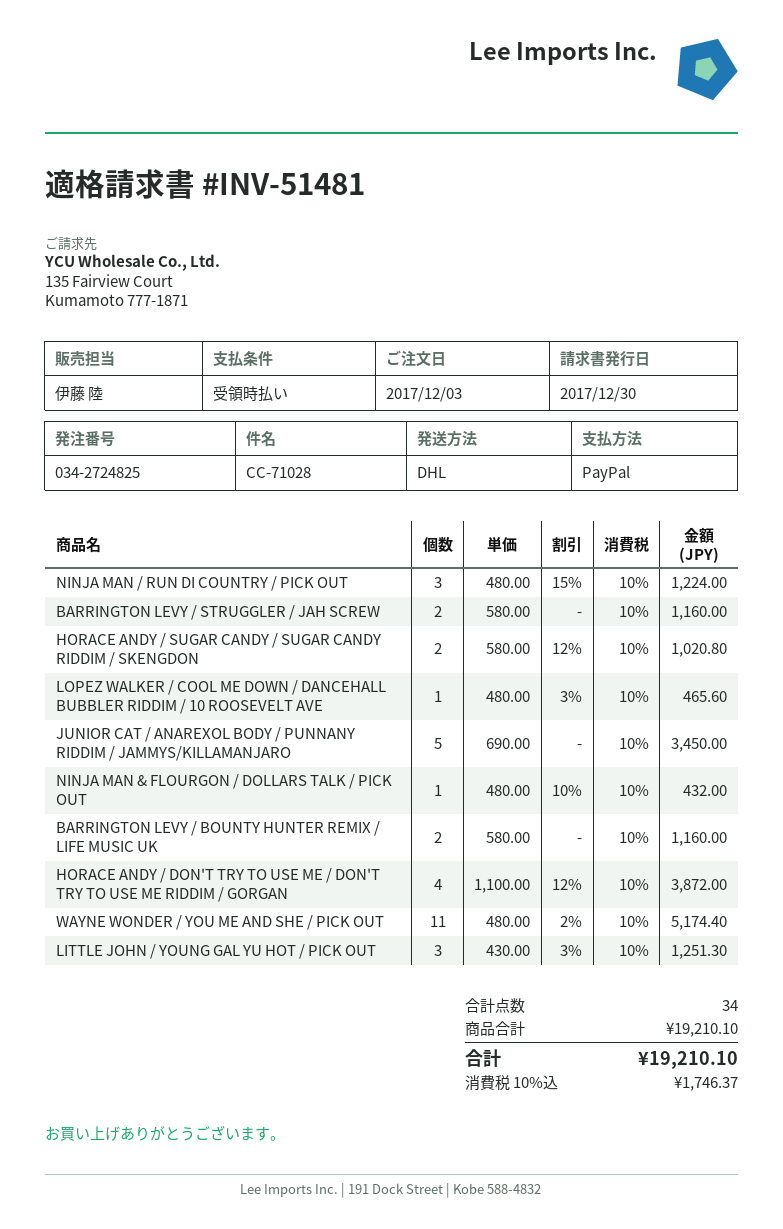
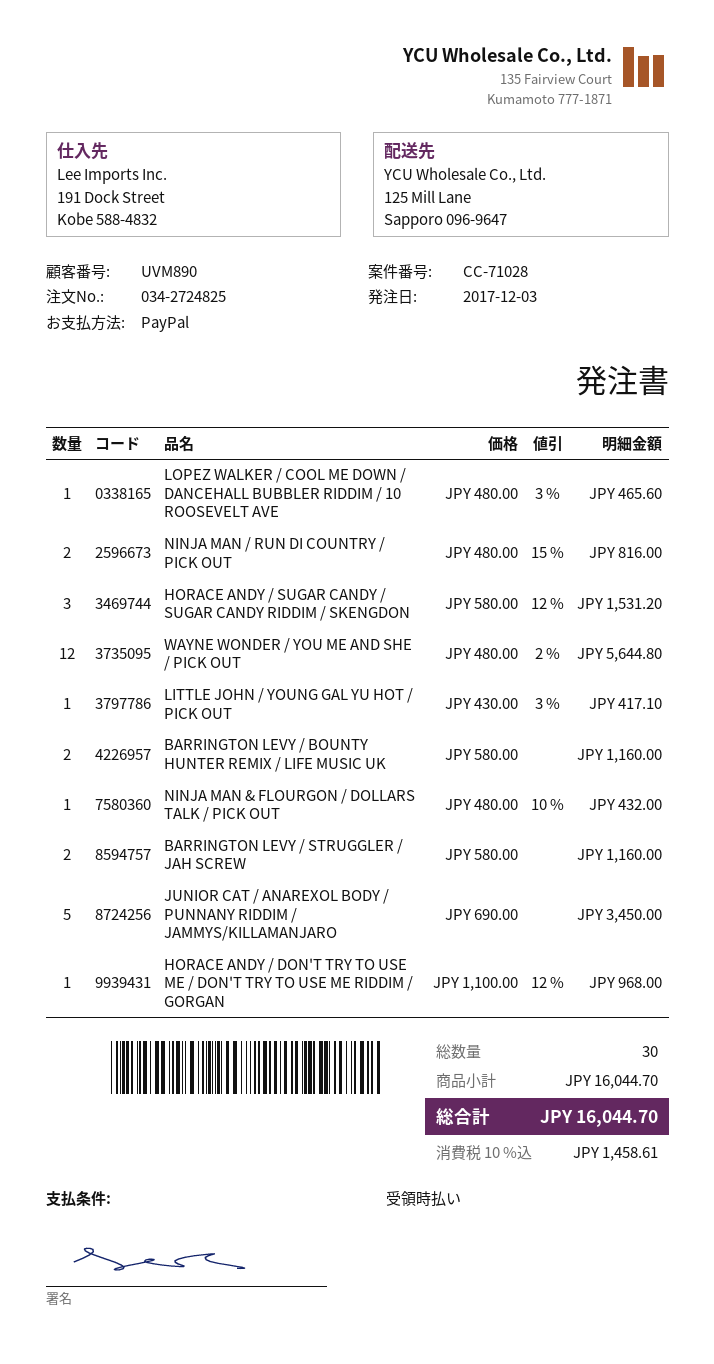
NINJA MAN / RUN DI COUNTRY / PICK OUT: 3 x 480.00 - 15% = 1224.00 -> 2 x 480.00 - 15% = 816.00
HORACE ANDY / SUGAR CANDY / SUGAR CANDY RIDDIM / SKENGDON: 2 x 580.00 - 12% = 1020.80 -> 3 x 580.00 - 12% = 1531.20
HORACE ANDY / DON'T TRY TO USE ME / DON'T TRY TO USE ME RIDDIM / GORGAN: 4 x 1100.00 - 12% = 3872.00 -> 1 x 1100.00 - 12% = 968.00
WAYNE WONDER / YOU ME AND SHE / PICK OUT: 11 x 480.00 - 2% = 5174.40 -> 12 x 480.00 - 2% = 5644.80
LITTLE JOHN / YOUNG GAL YU HOT / PICK OUT: 3 x 430.00 - 3% = 1251.30 -> 1 x 430.00 - 3% = 417.10
total quantity: 34 -> 30
subtotal: 19210.10 -> 16044.70
tax: 10% = 1746.37 -> 10% = 1458.61
total: 19210.10 -> 16044.70

